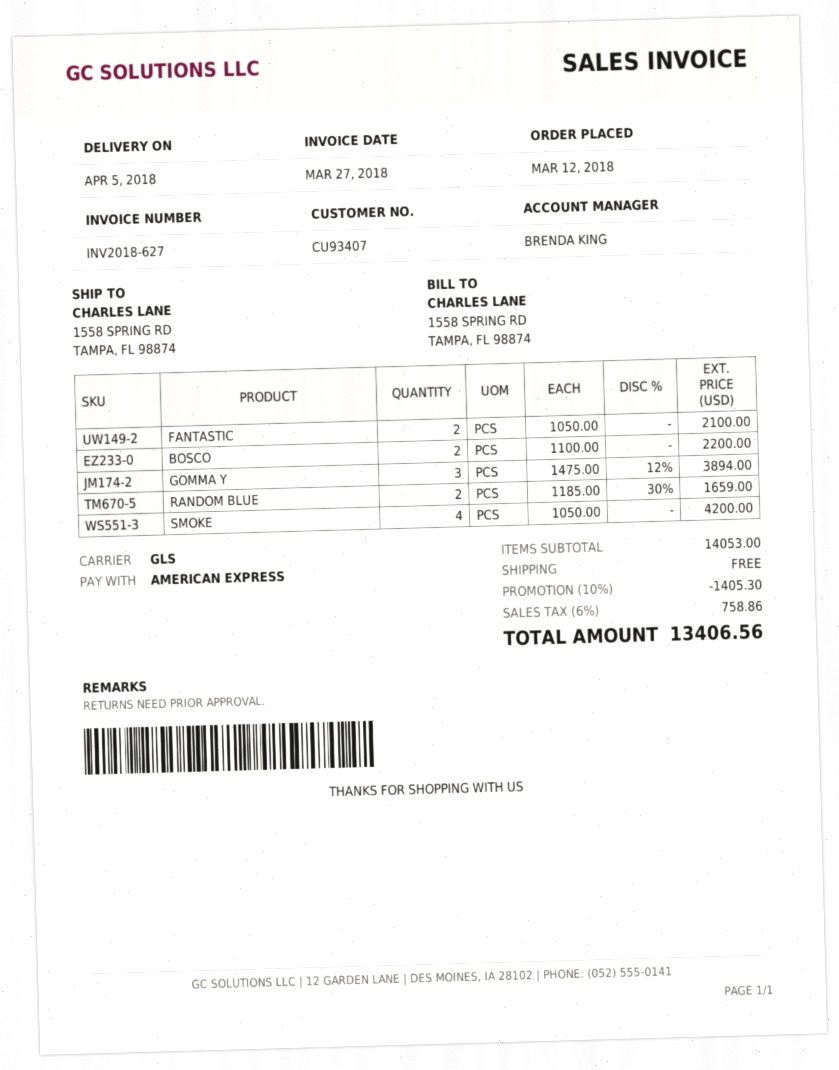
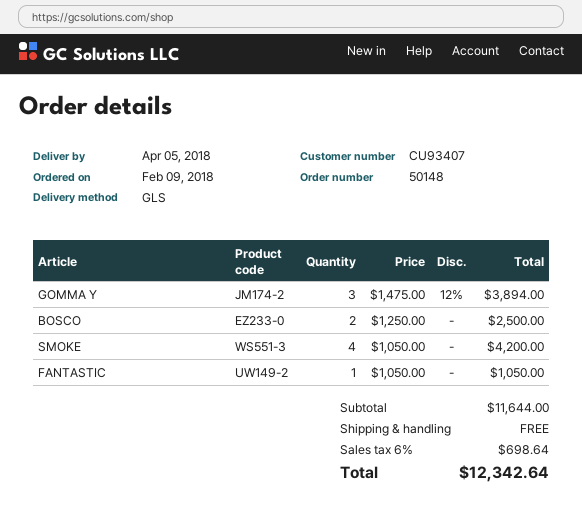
order date: 2018-03-12 -> 2018-02-09
FANTASTIC: 2 x 1050.00 = 2100.00 -> 1 x 1050.00 = 1050.00
BOSCO: 2 x 1100.00 = 2200.00 -> 2 x 1250.00 = 2500.00
RANDOM BLUE: 2 x 1185.00 - 30% = 1659.00 -> none
subtotal: 14053.00 -> 11644.00
discount: 10% = 1405.30 -> none
tax: 6% = 758.86 -> 6% = 698.64
total: 13406.56 -> 12342.64

